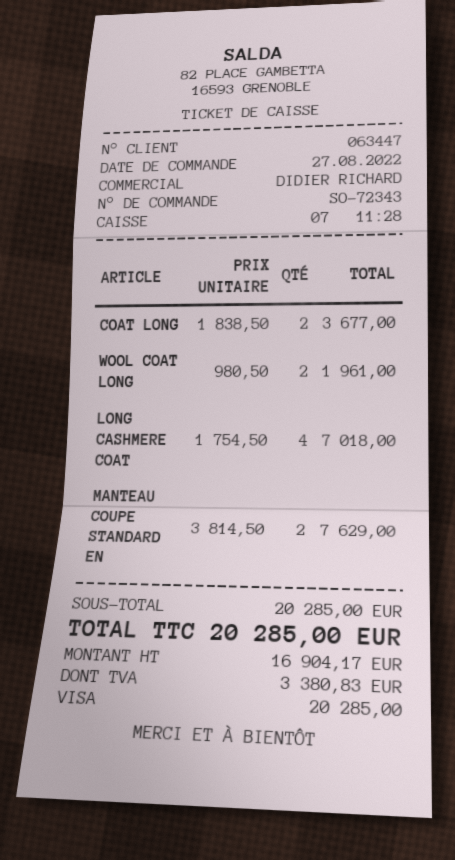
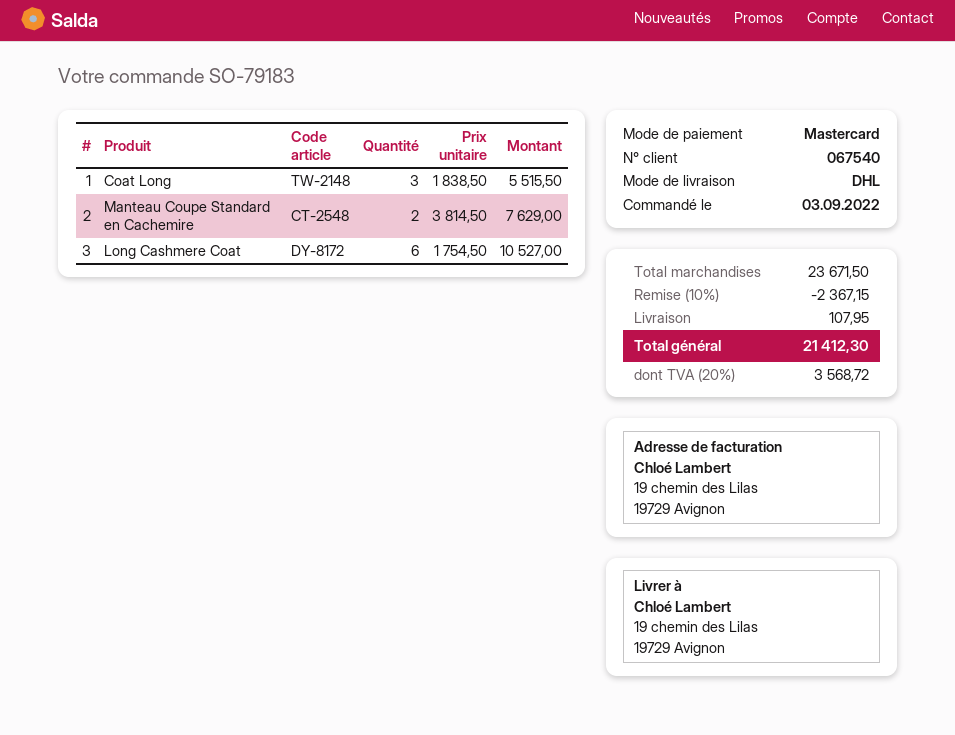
order number: SO-72343 -> SO-79183
order date: 2022-08-27 -> 2022-09-03
customer number: 063447 -> 067540
payment method: Visa -> Mastercard
COAT LONG: 2 x 1838.50 = 3677.00 -> 3 x 1838.50 = 5515.50
WOOL COAT LONG: 2 x 980.50 = 1961.00 -> none
LONG CASHMERE COAT: 4 x 1754.50 = 7018.00 -> 6 x 1754.50 = 10527.00
subtotal: 20285.00 -> 23671.50
discount: none -> 10% = 2367.15
shipping: none -> 107.95
tax: 3380.83 -> 3568.72
total: 20285.00 -> 21412.30

